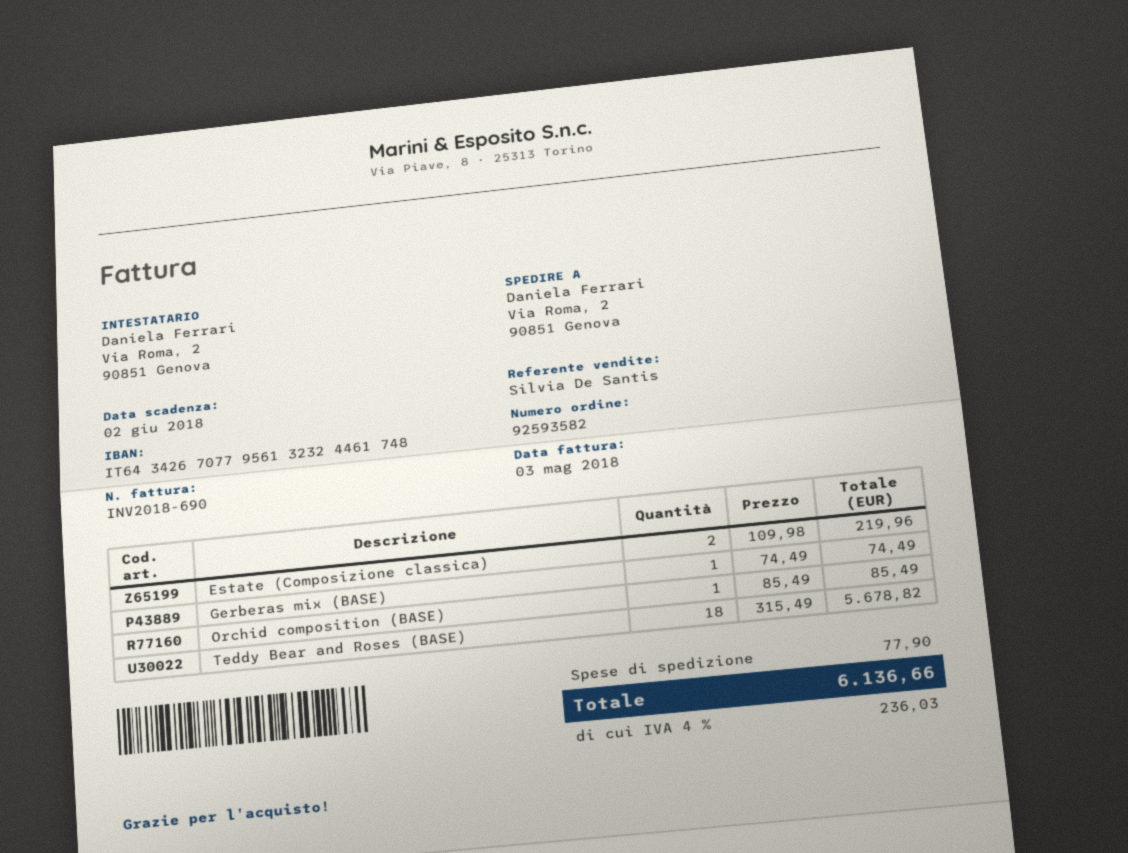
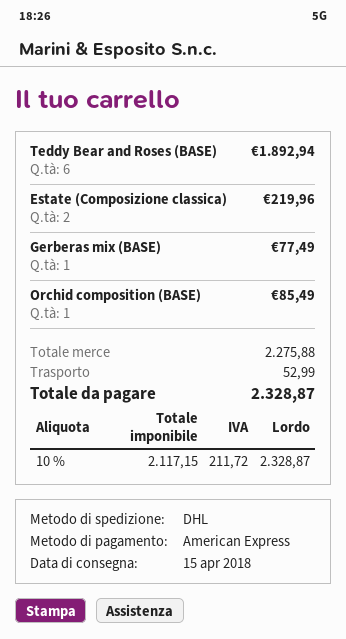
Gerberas mix (BASE): 1 for 74.49 -> 1 for 77.49
Teddy Bear and Roses (BASE): 18 for 5678.82 -> 6 for 1892.94
shipping: 77.90 -> 52.99
tax: 4% = 236.03 -> 10% = 211.72
total: 6136.66 -> 2328.87

